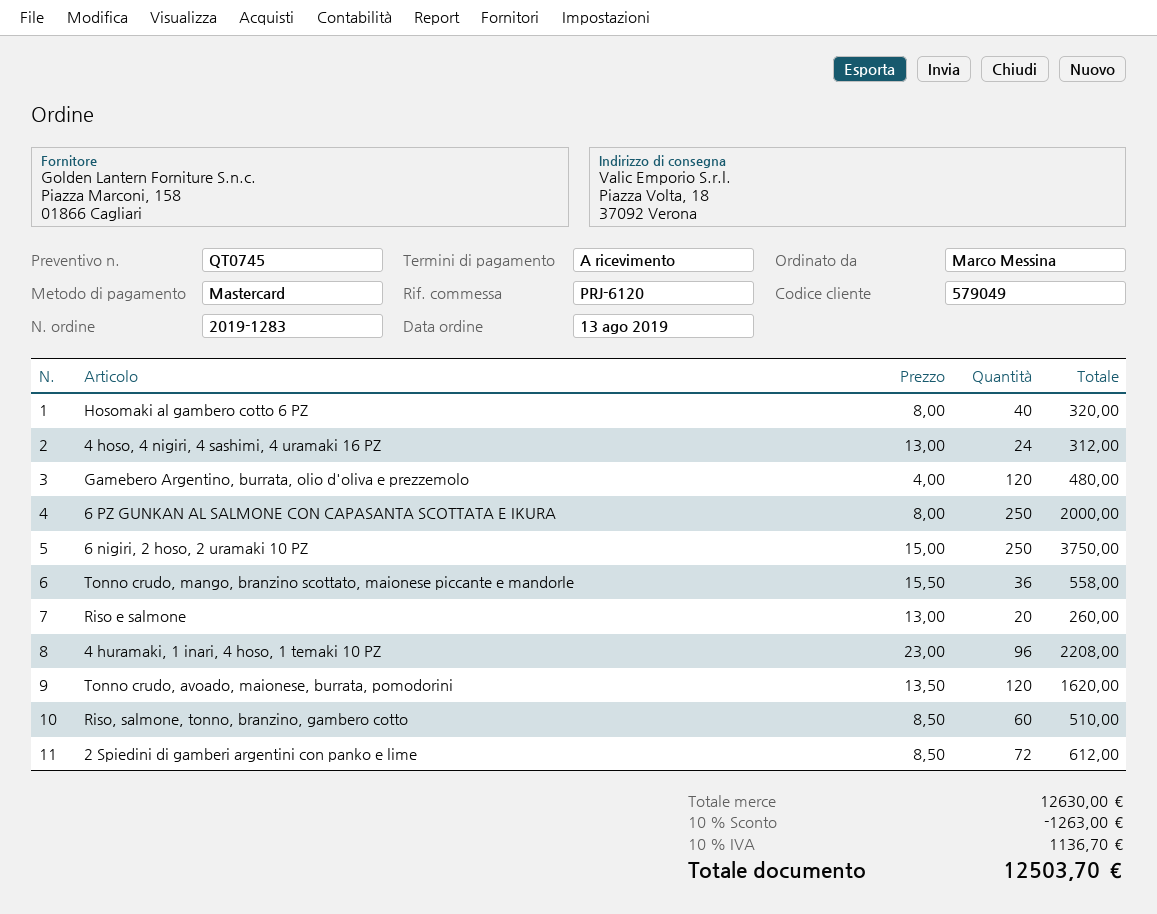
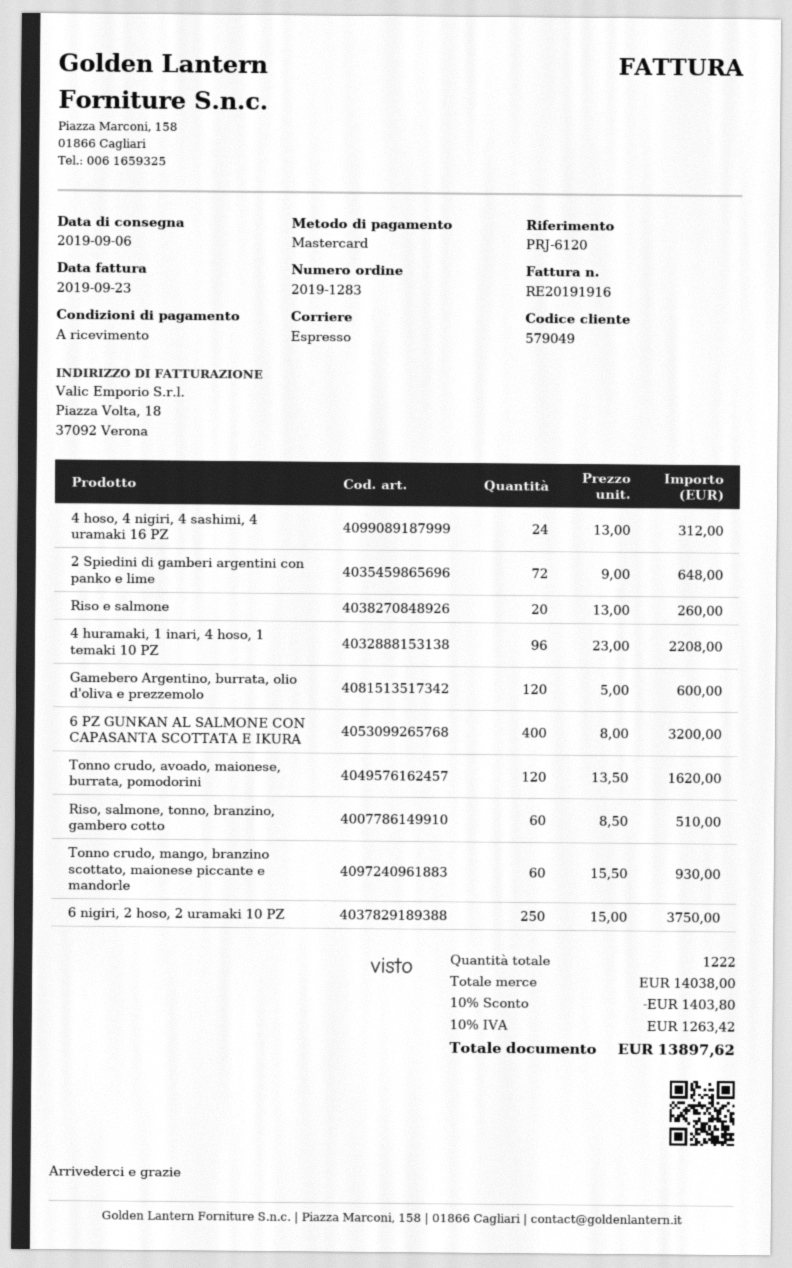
Hosomaki al gambero cotto 6 PZ: 40 x 8.00 = 320.00 -> none
Gamebero Argentino, burrata, olio d'oliva e prezzemolo: 120 x 4.00 = 480.00 -> 120 x 5.00 = 600.00
6 PZ GUNKAN AL SALMONE CON CAPASANTA SCOTTATA E IKURA: 250 x 8.00 = 2000.00 -> 400 x 8.00 = 3200.00
Tonno crudo, mango, branzino scottato, maionese piccante e mandorle: 36 x 15.50 = 558.00 -> 60 x 15.50 = 930.00
2 Spiedini di gamberi argentini con panko e lime: 72 x 8.50 = 612.00 -> 72 x 9.00 = 648.00
subtotal: 12630.00 -> 14038.00
discount: 10% = 1263.00 -> 10% = 1403.80
tax: 10% = 1136.70 -> 10% = 1263.42
total: 12503.70 -> 13897.62

